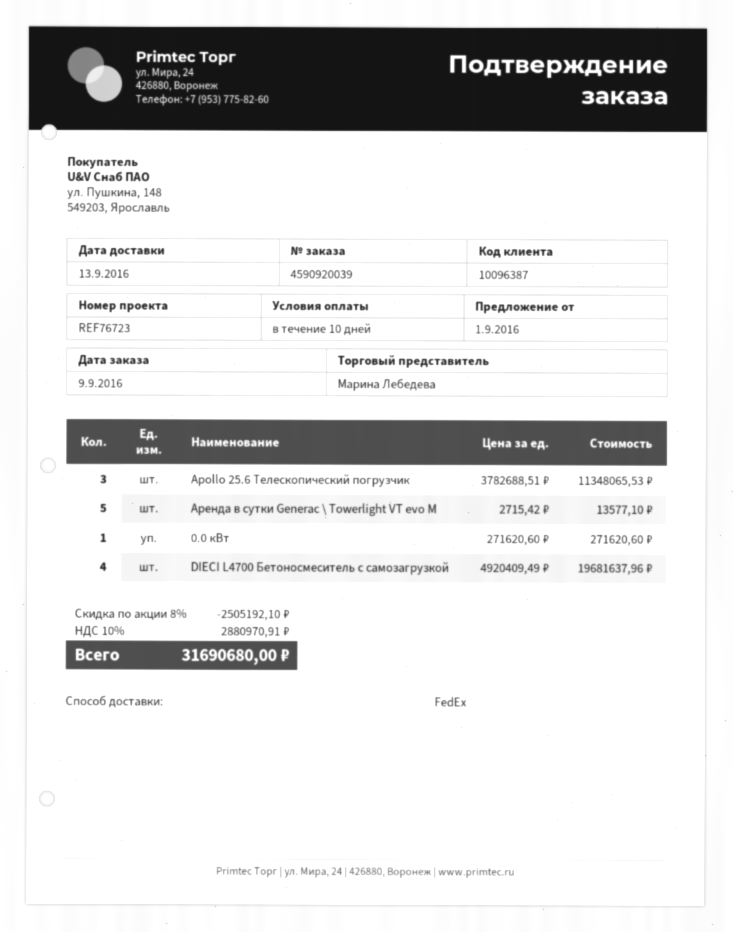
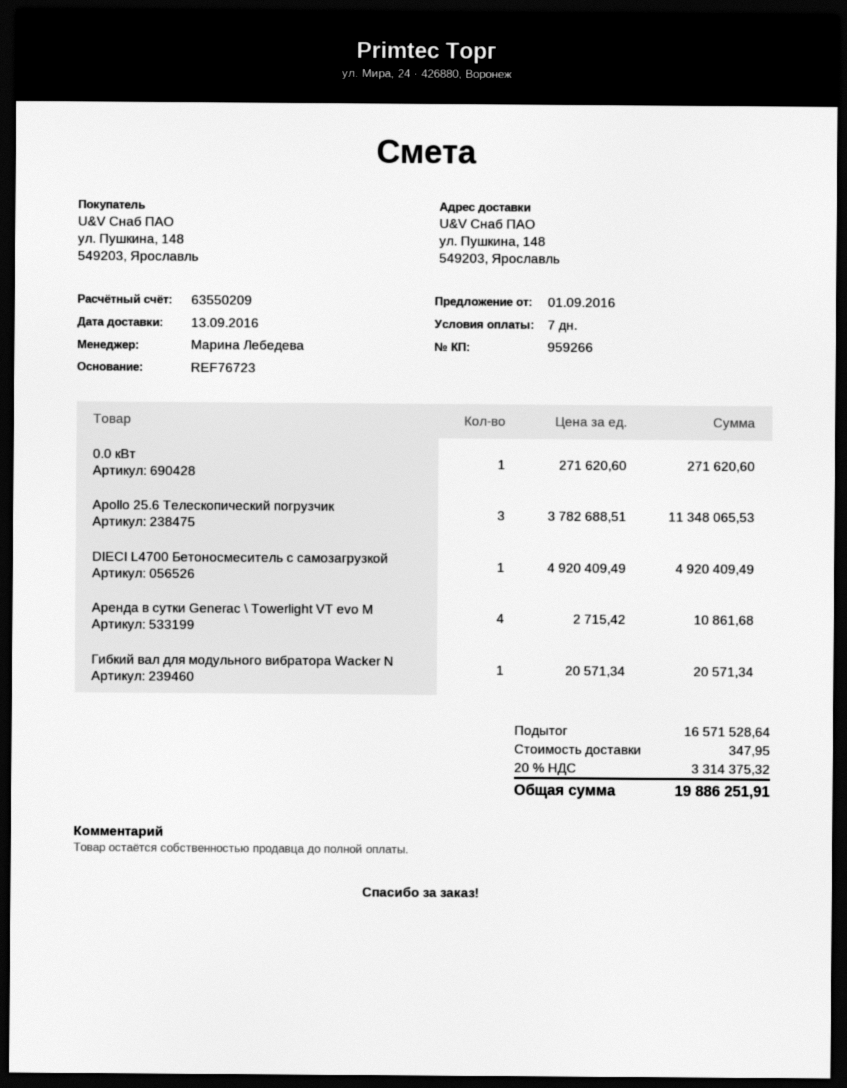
payment terms: 10 days -> 7 days
Аренда в сутки Generac \ Towerlight VT evo М: 5 x 2715.42 = 13577.10 -> 4 x 2715.42 = 10861.68
DIECI L4700 Бетоносмеситель с самозагрузкой: 4 x 4920409.49 = 19681637.96 -> 1 x 4920409.49 = 4920409.49
Гибкий вал для модульного вибратора Wacker N: none -> 1 x 20571.34 = 20571.34
discount: 8% = 2505192.10 -> none
shipping: none -> 347.95
tax: 10% = 2880970.91 -> 20% = 3314375.32
total: 31690680.00 -> 19886251.91

